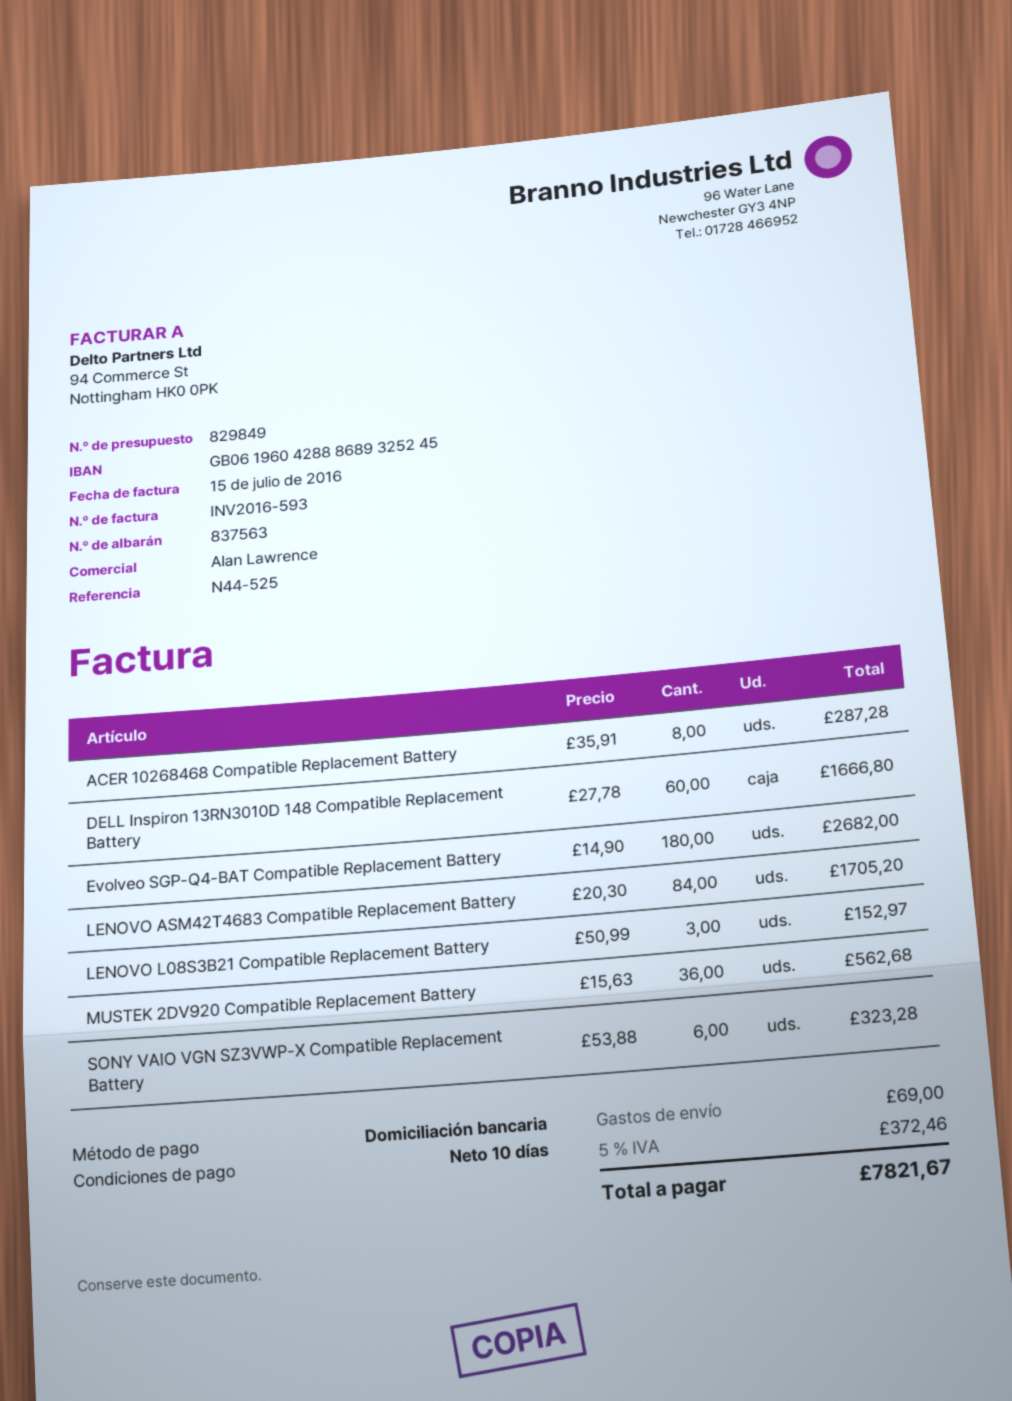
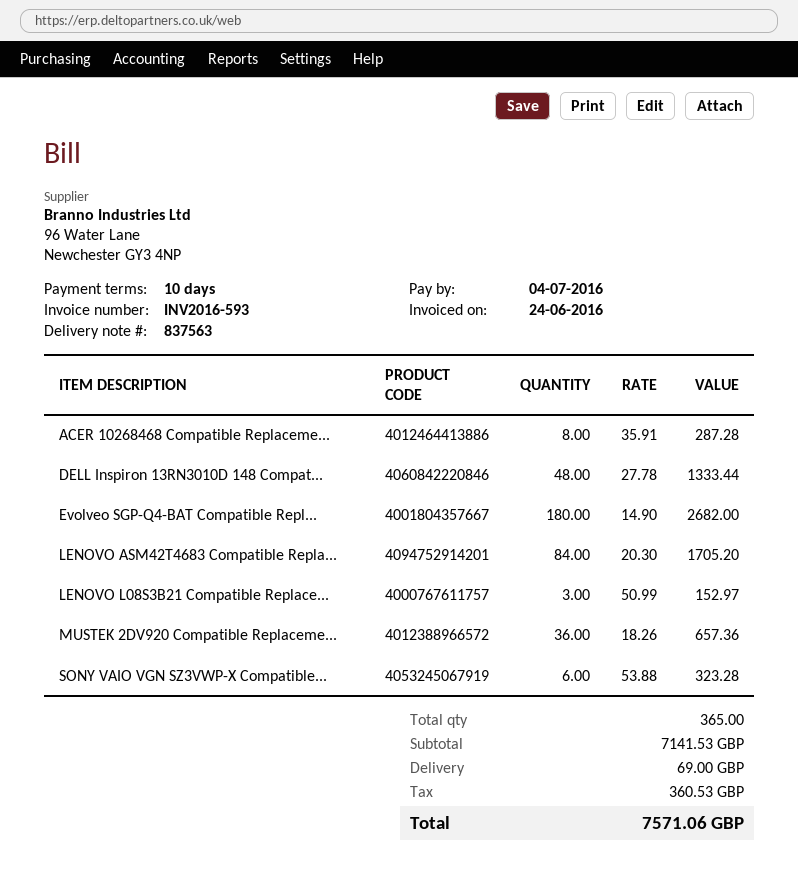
invoice date: 2016-07-15 -> 2016-06-24
DELL Inspiron 13RN3010D 148 Compatible Replacement Battery: 60 x 27.78 = 1666.80 -> 48 x 27.78 = 1333.44
MUSTEK 2DV920 Compatible Replacement Battery: 36 x 15.63 = 562.68 -> 36 x 18.26 = 657.36
tax: 372.46 -> 360.53
total: 7821.67 -> 7571.06

